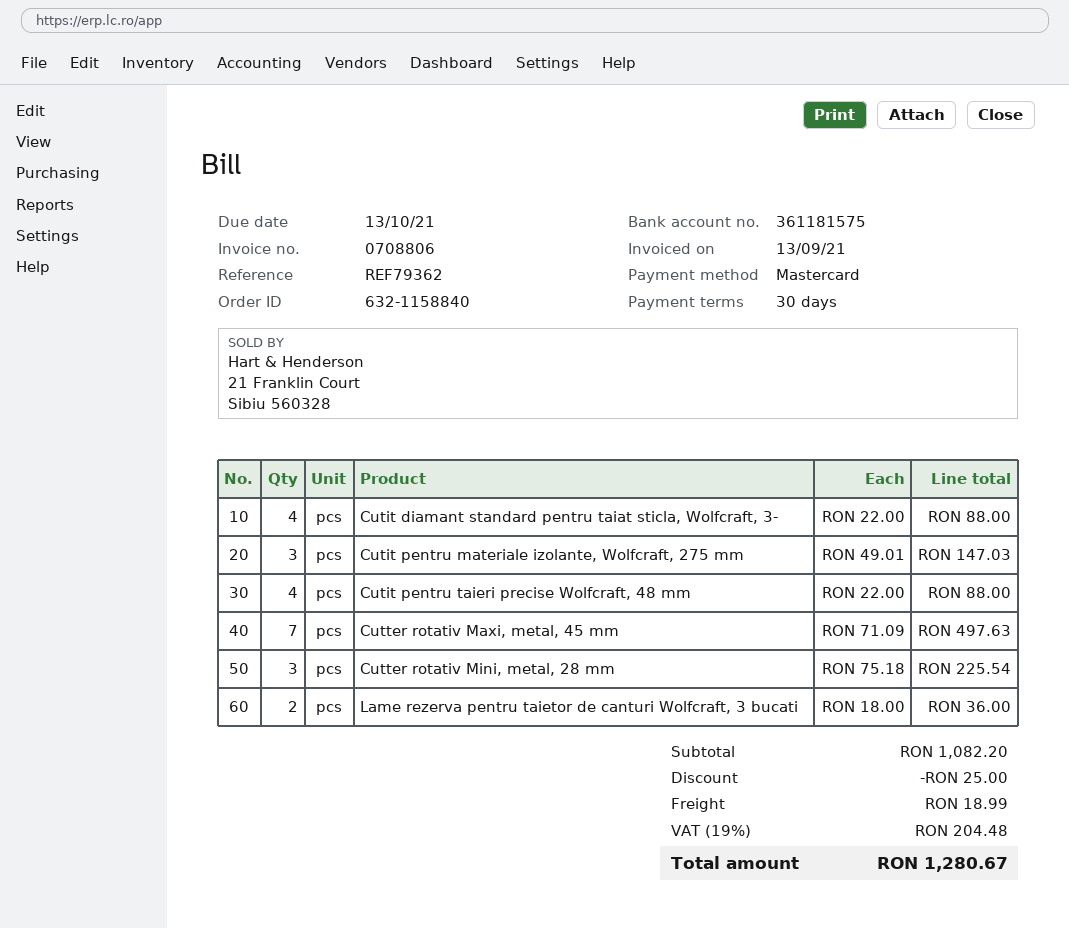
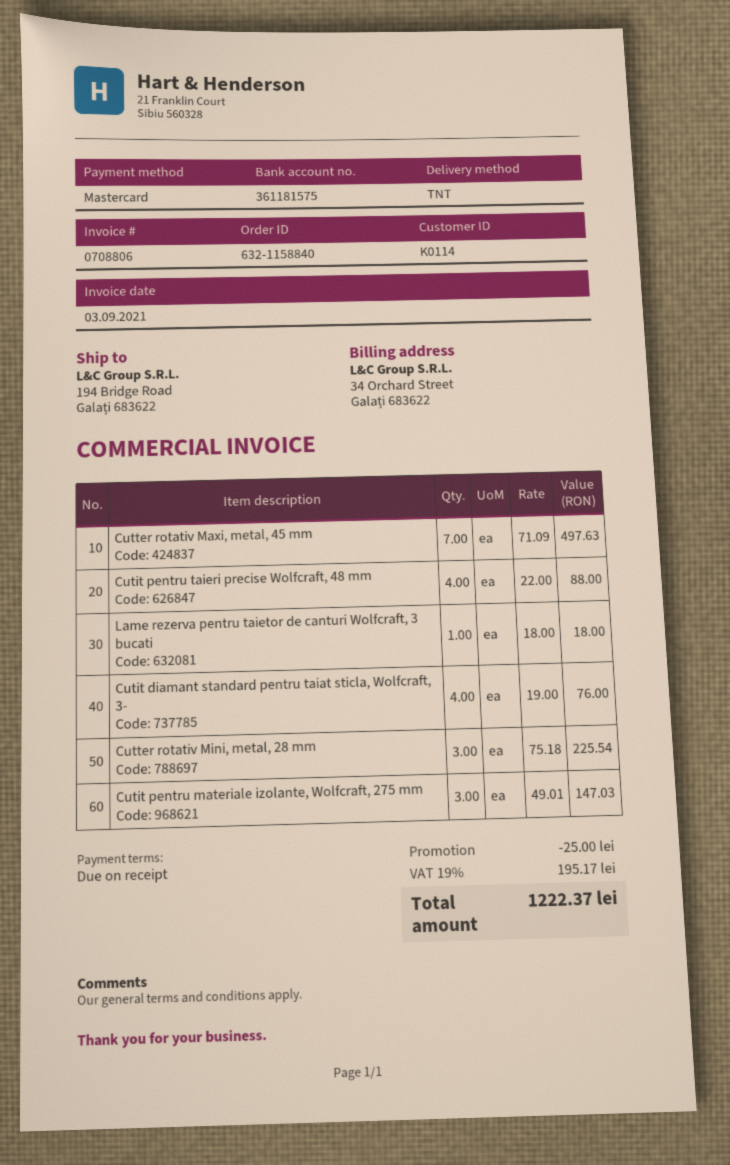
invoice date: 2021-09-13 -> 2021-09-03
payment terms: 30 days -> on receipt
Cutit diamant standard pentru taiat sticla, Wolfcraft, 3-: 4 x 22.00 = 88.00 -> 4 x 19.00 = 76.00
Lame rezerva pentru taietor de canturi Wolfcraft, 3 bucati: 2 x 18.00 = 36.00 -> 1 x 18.00 = 18.00
shipping: 18.99 -> none
tax: 19% = 204.48 -> 19% = 195.17
total: 1280.67 -> 1222.37

